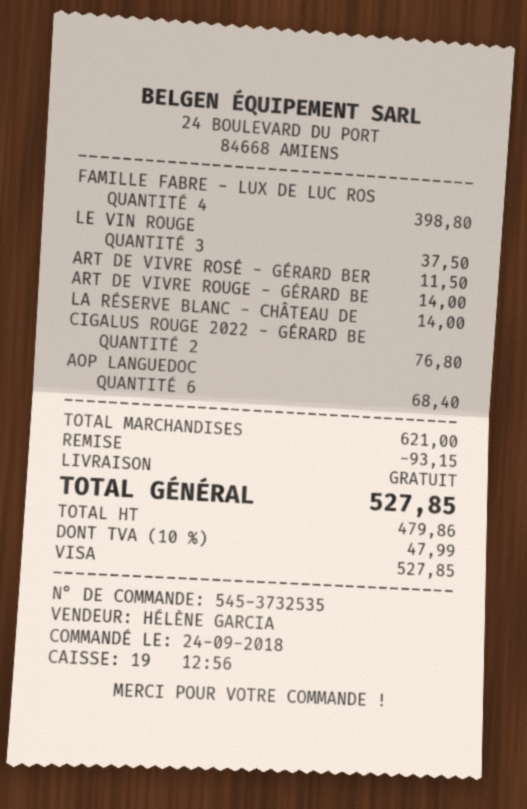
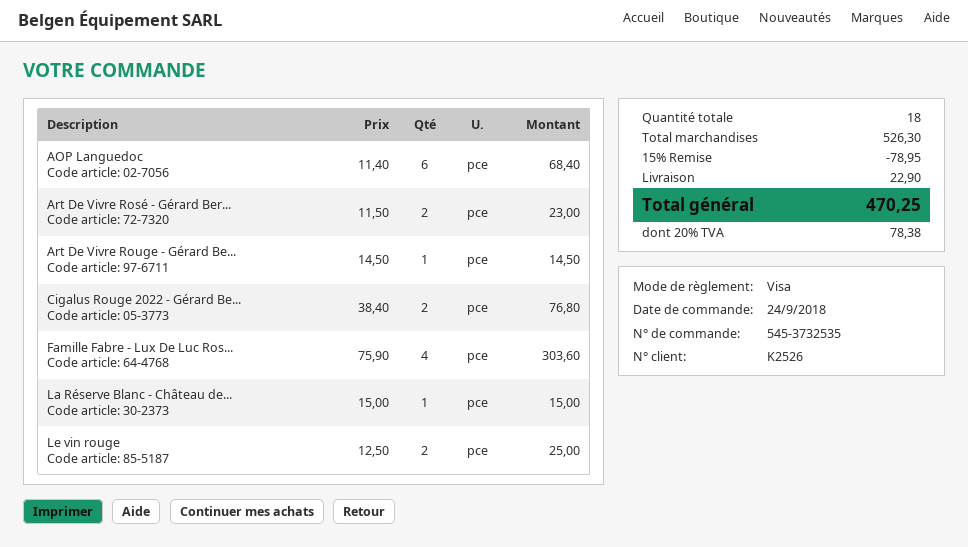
FAMILLE FABRE - LUX DE LUC ROS: 4 for 398.80 -> 4 for 303.60
LE VIN ROUGE: 3 for 37.50 -> 2 for 25.00
ART DE VIVRE ROSÉ - GÉRARD BER: 1 for 11.50 -> 2 for 23.00
ART DE VIVRE ROUGE - GÉRARD BE: 1 for 14.00 -> 1 for 14.50
LA RÉSERVE BLANC - CHÂTEAU DE: 1 for 14.00 -> 1 for 15.00
subtotal: 621.00 -> 526.30
discount: 93.15 -> 78.95
shipping: 0.00 -> 22.90
tax: 10% = 47.99 -> 20% = 78.38
total: 527.85 -> 470.25

